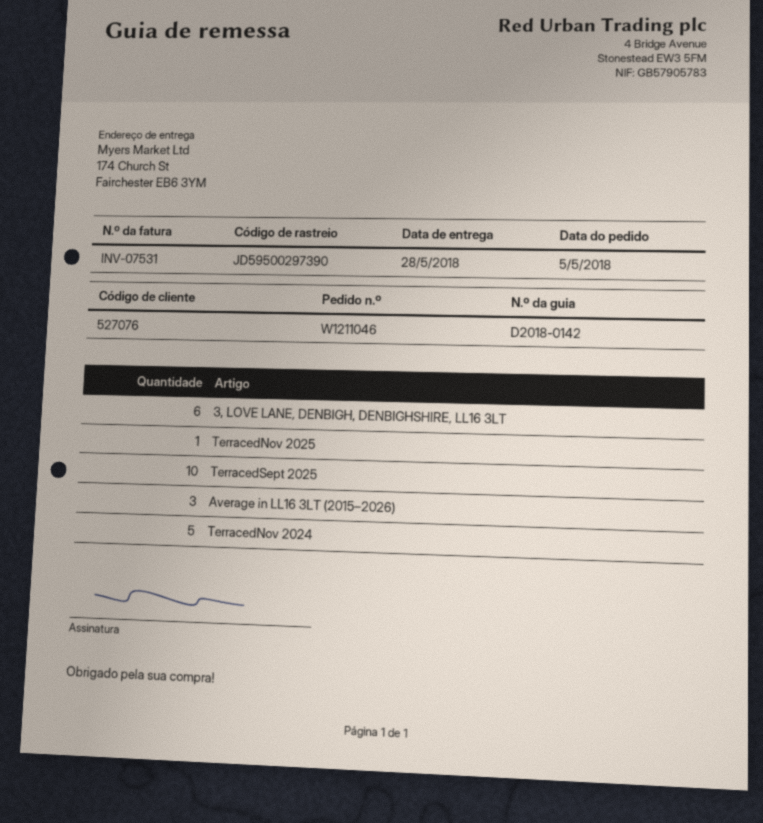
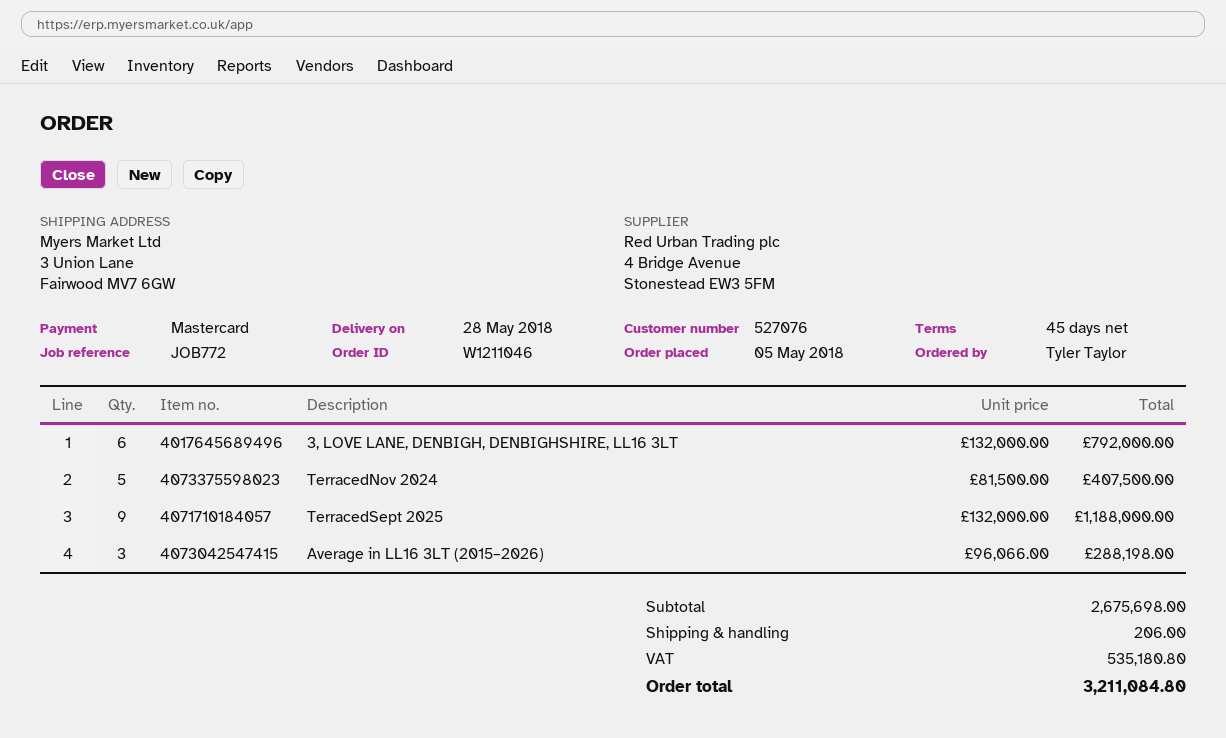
ship to: 174 Church St, Fairchester EB6 3YM -> 3 Union Lane, Fairwood MV7 6GW
TerracedNov 2025: 1 -> none
TerracedSept 2025: 10 -> 9

